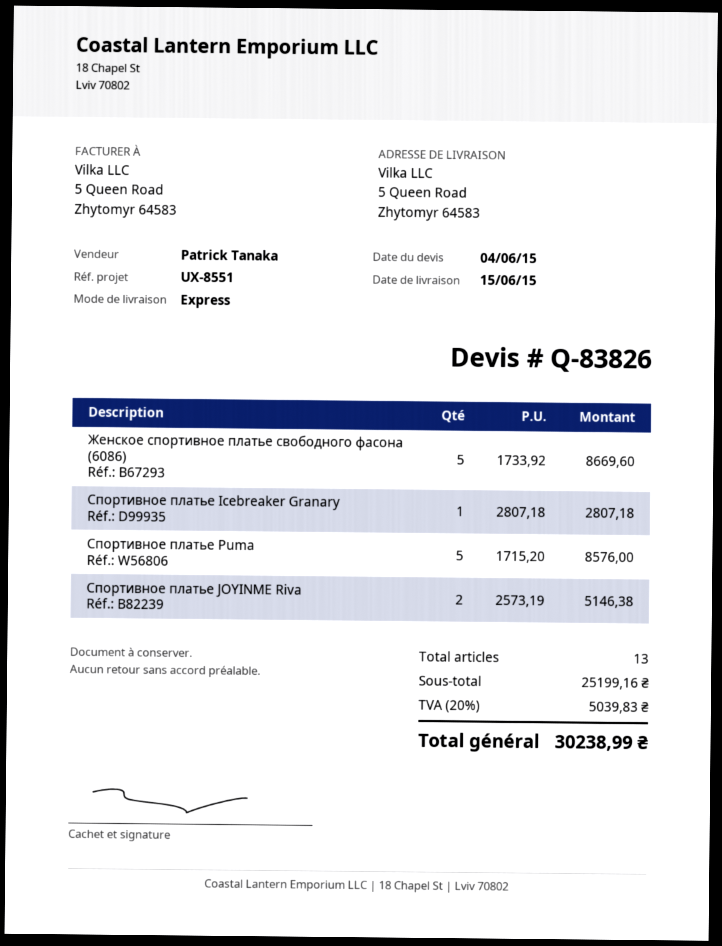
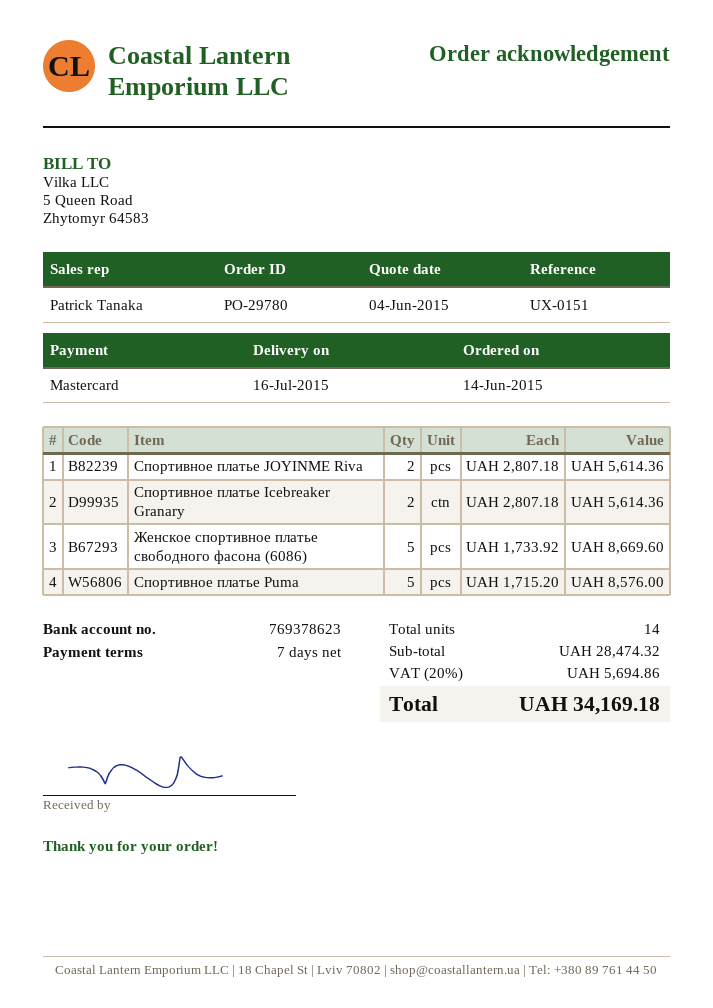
delivery date: 2015-06-15 -> 2015-07-16
reference: UX-8551 -> UX-0151
Спортивное платье Icebreaker Granary: 1 x 2807.18 = 2807.18 -> 2 x 2807.18 = 5614.36
Спортивное платье JOYINME Riva: 2 x 2573.19 = 5146.38 -> 2 x 2807.18 = 5614.36
total quantity: 13 -> 14
subtotal: 25199.16 -> 28474.32
tax: 20% = 5039.83 -> 20% = 5694.86
total: 30238.99 -> 34169.18

